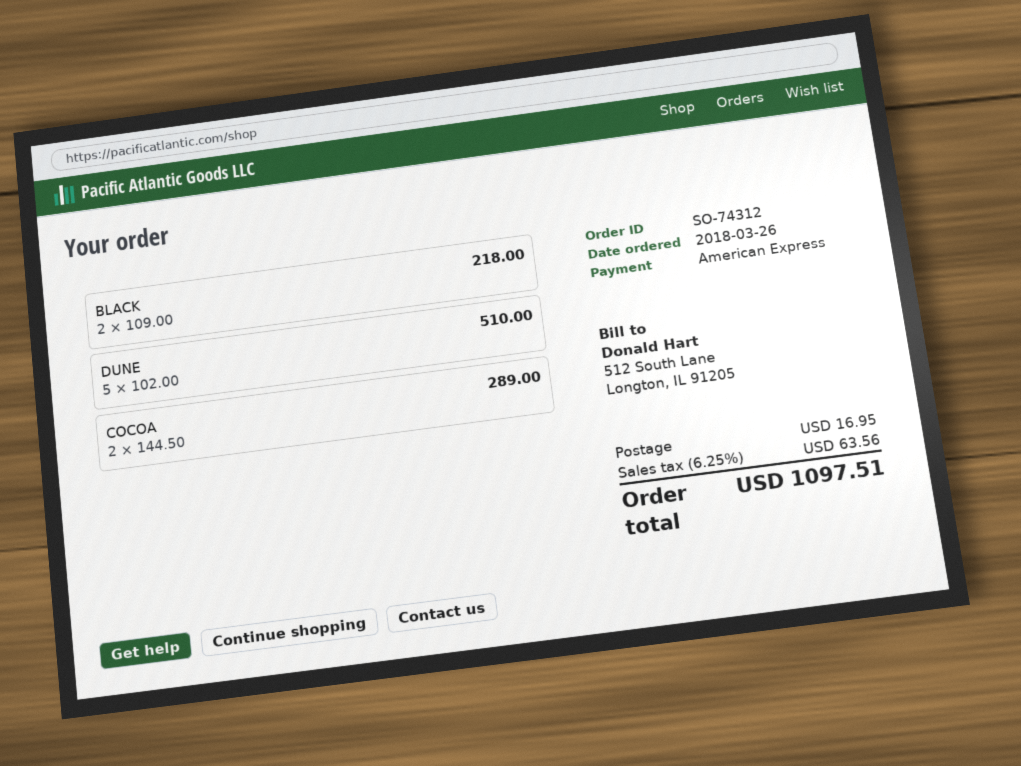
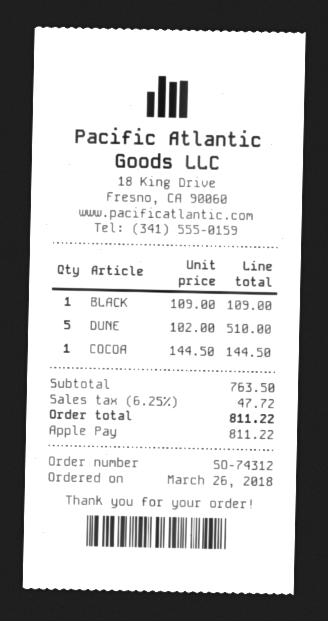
payment method: American Express -> Apple Pay
BLACK: 2 x 109.00 = 218.00 -> 1 x 109.00 = 109.00
COCOA: 2 x 144.50 = 289.00 -> 1 x 144.50 = 144.50
shipping: 16.95 -> none
tax: 6.25% = 63.56 -> 6.25% = 47.72
total: 1097.51 -> 811.22

